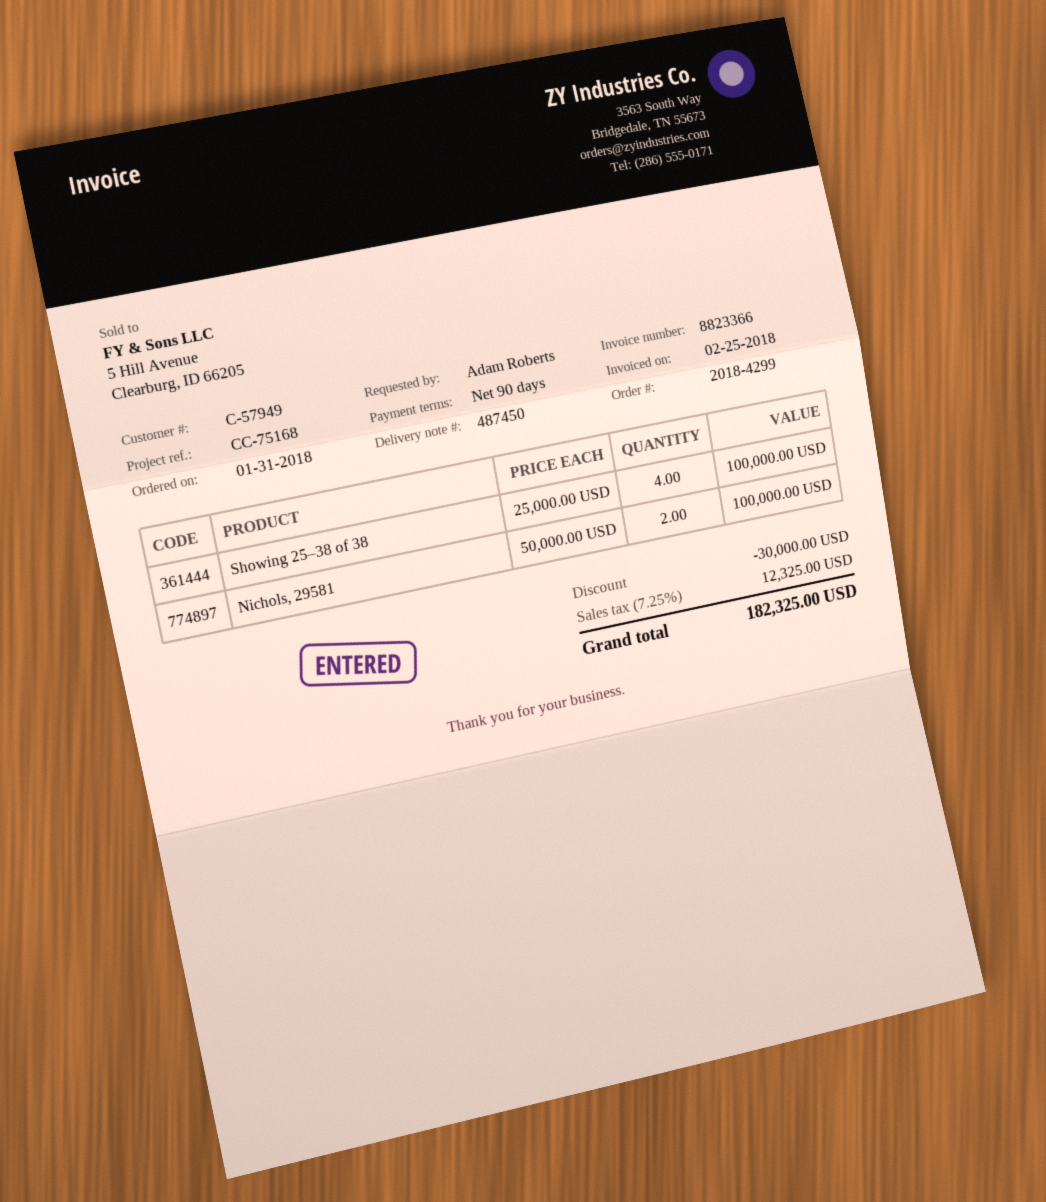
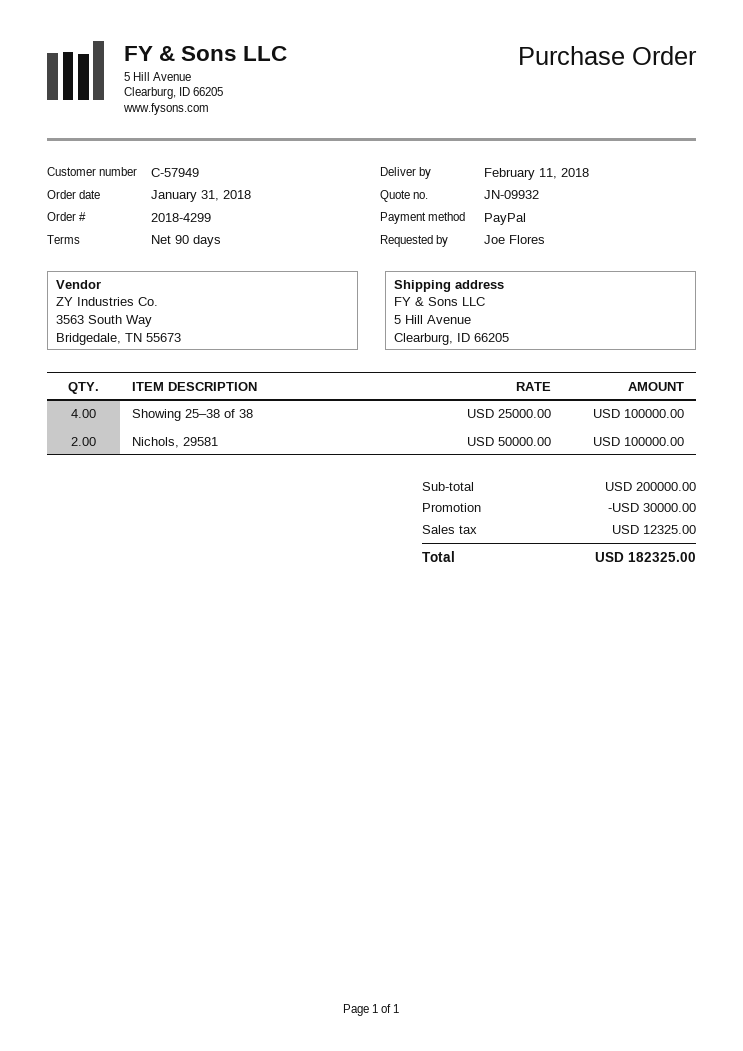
ordered by: Adam Roberts -> Joe Flores

